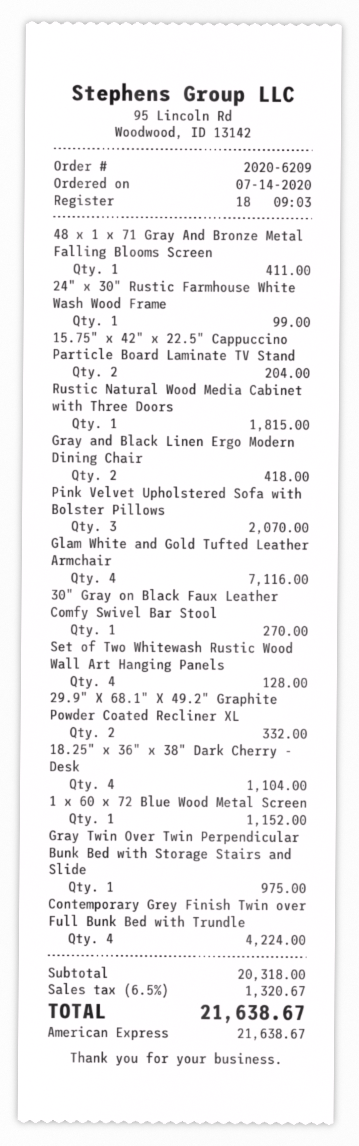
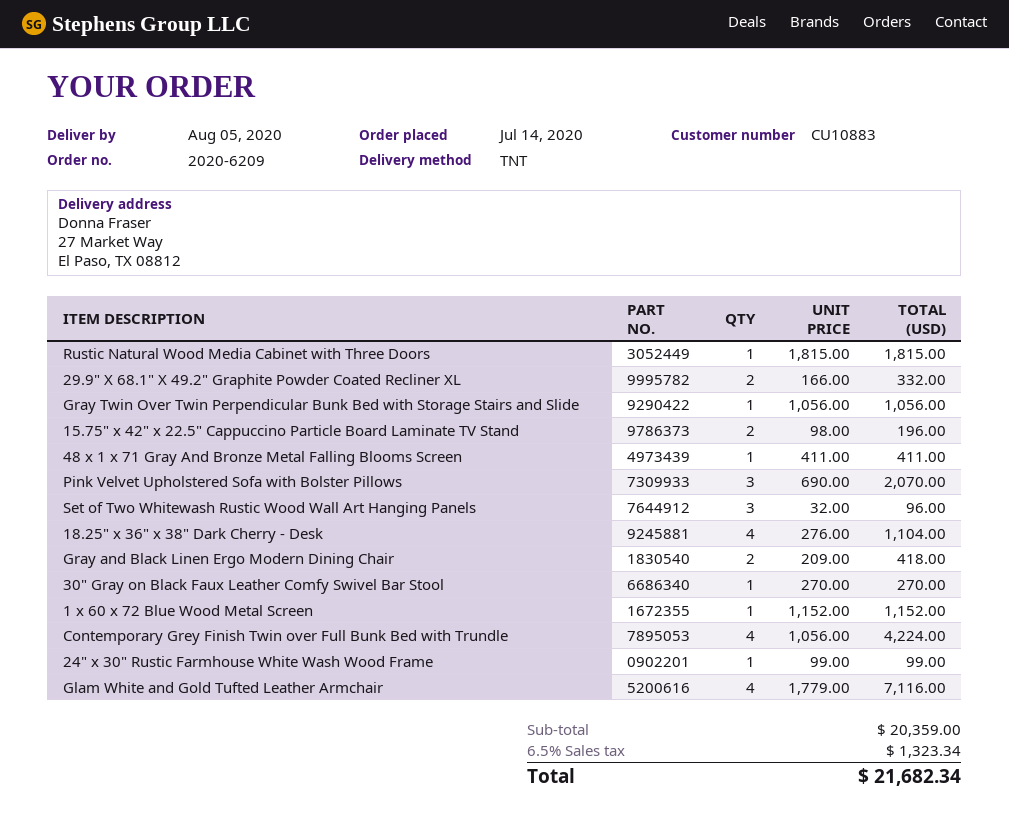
15.75" x 42" x 22.5" Cappuccino Particle Board Laminate TV Stand: 2 for 204.00 -> 2 for 196.00
Set of Two Whitewash Rustic Wood Wall Art Hanging Panels: 4 for 128.00 -> 3 for 96.00
Gray Twin Over Twin Perpendicular Bunk Bed with Storage Stairs and Slide: 1 for 975.00 -> 1 for 1056.00
subtotal: 20318.00 -> 20359.00
tax: 6.5% = 1320.67 -> 6.5% = 1323.34
total: 21638.67 -> 21682.34

